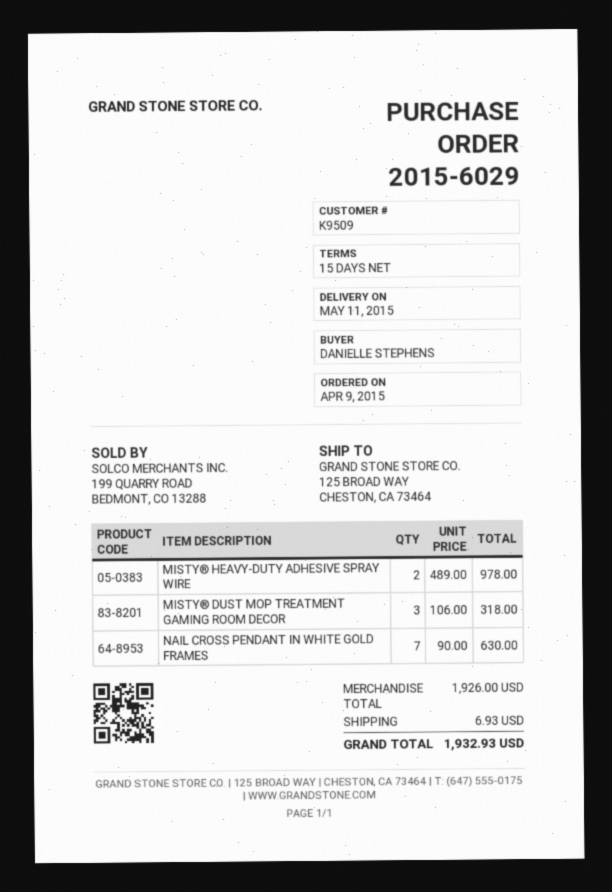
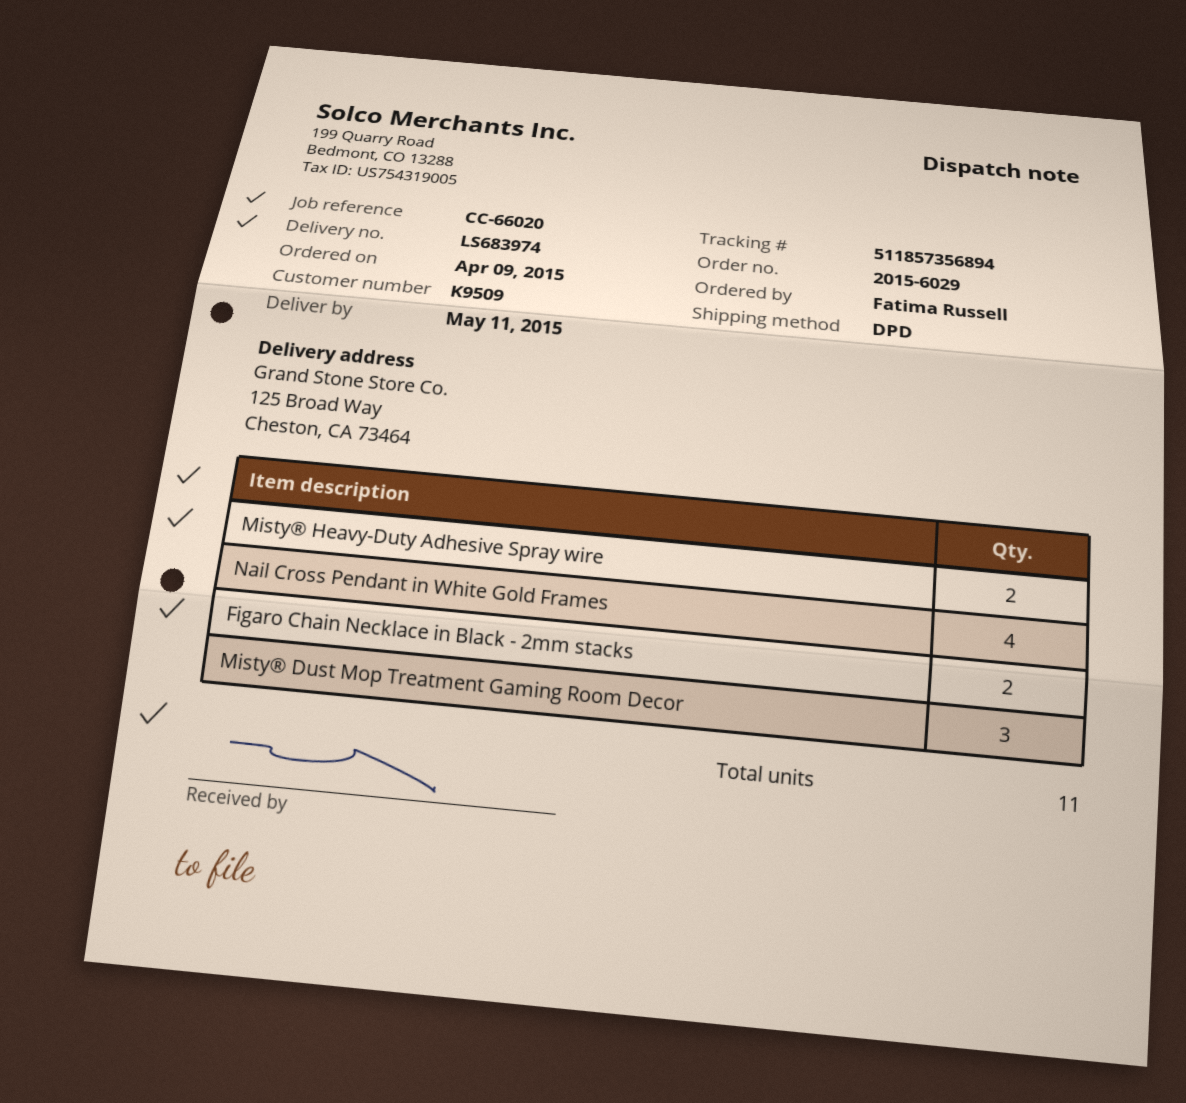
ordered by: DANIELLE STEPHENS -> Fatima Russell
NAIL CROSS PENDANT IN WHITE GOLD FRAMES: 7 -> 4
Figaro Chain Necklace in Black - 2mm stacks: none -> 2

